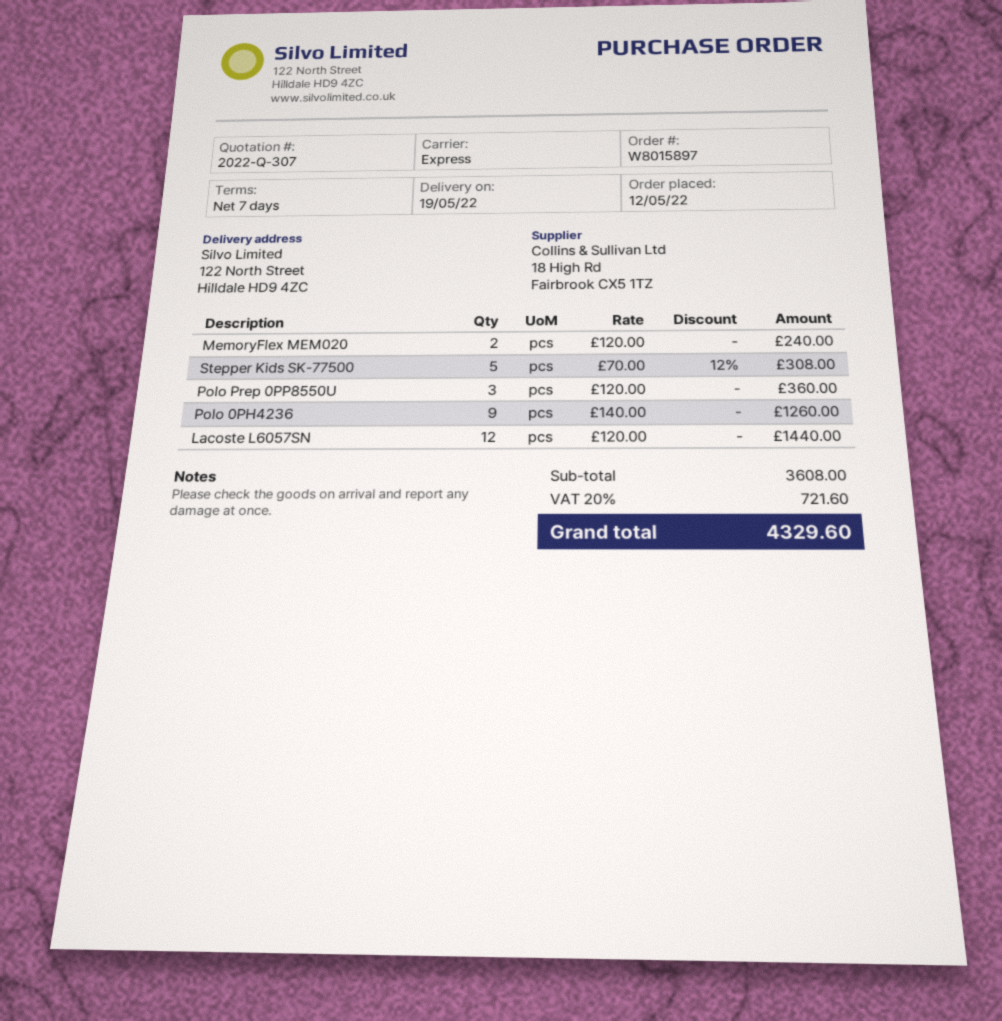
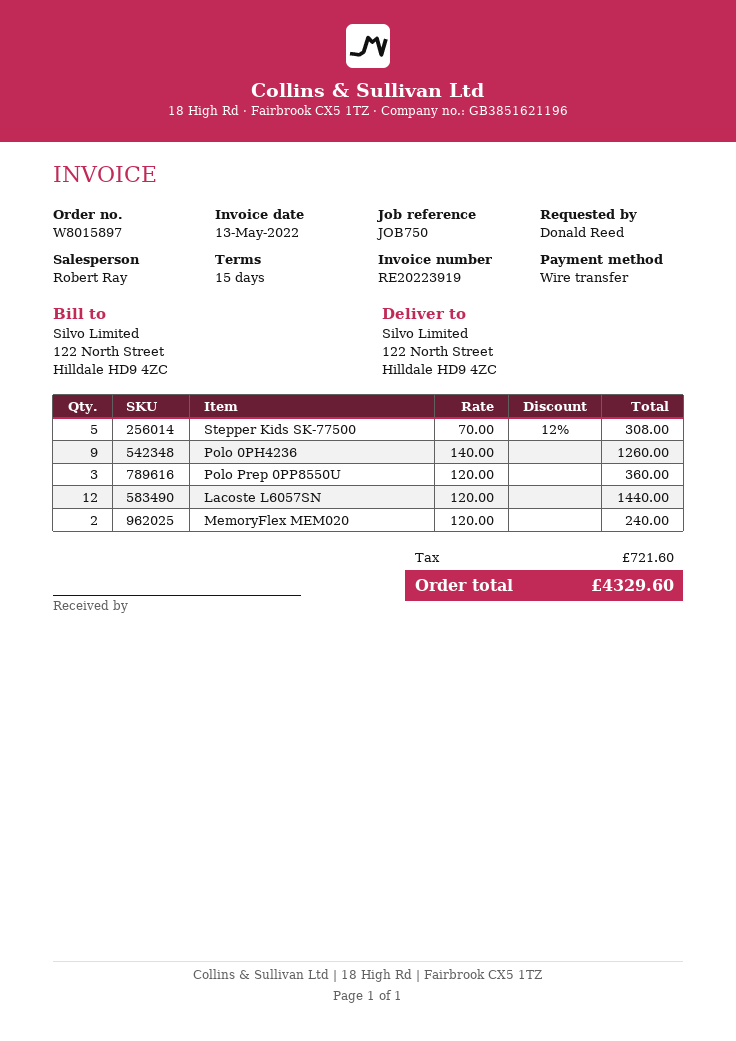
payment terms: 7 days -> 15 days

